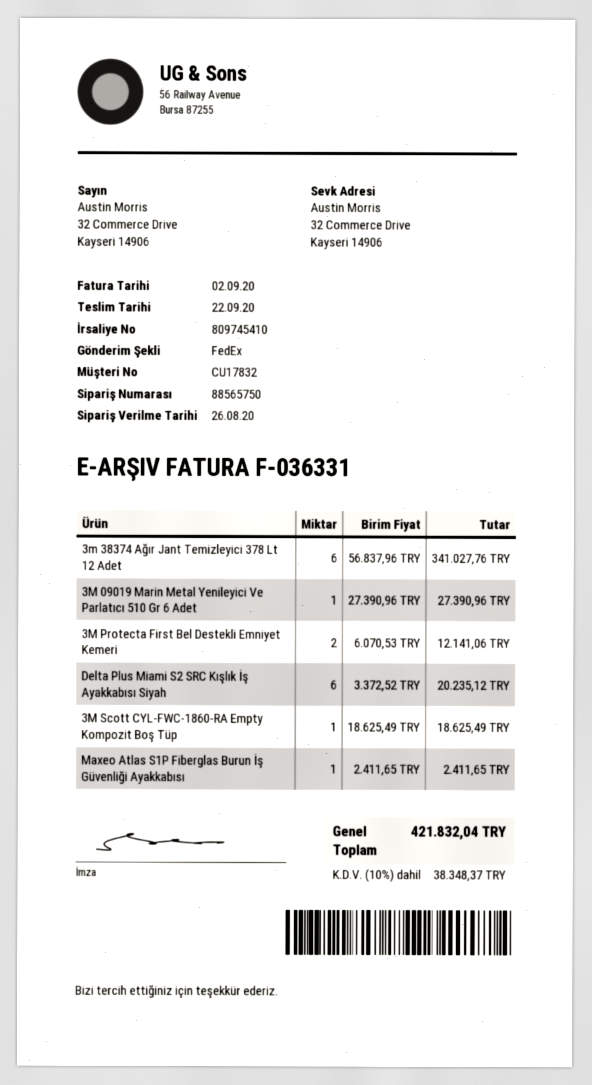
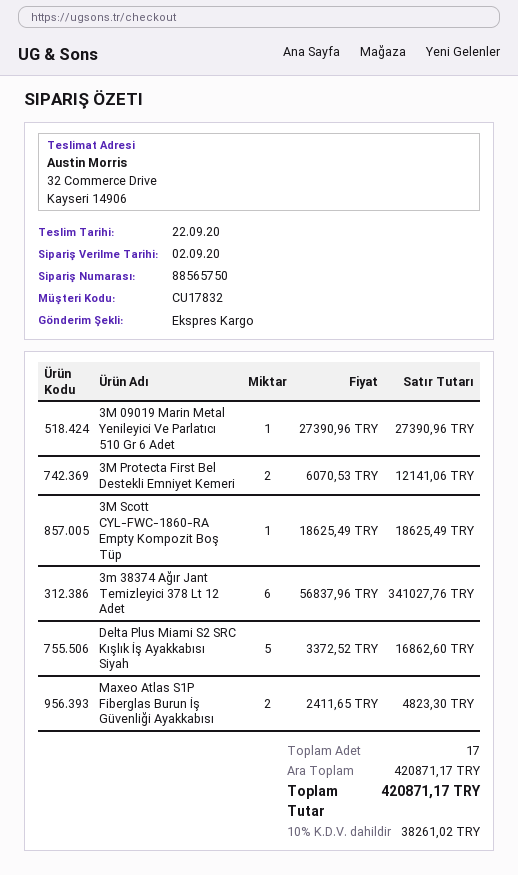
order date: 2020-08-26 -> 2020-09-02
shipping method: FedEx -> express
Delta Plus Miami S2 SRC Kışlık İş Ayakkabısı Siyah: 6 x 3372.52 = 20235.12 -> 5 x 3372.52 = 16862.60
Maxeo Atlas S1P Fiberglas Burun İş Güvenliği Ayakkabısı: 1 x 2411.65 = 2411.65 -> 2 x 2411.65 = 4823.30
tax: 10% = 38348.37 -> 10% = 38261.02
total: 421832.04 -> 420871.17

